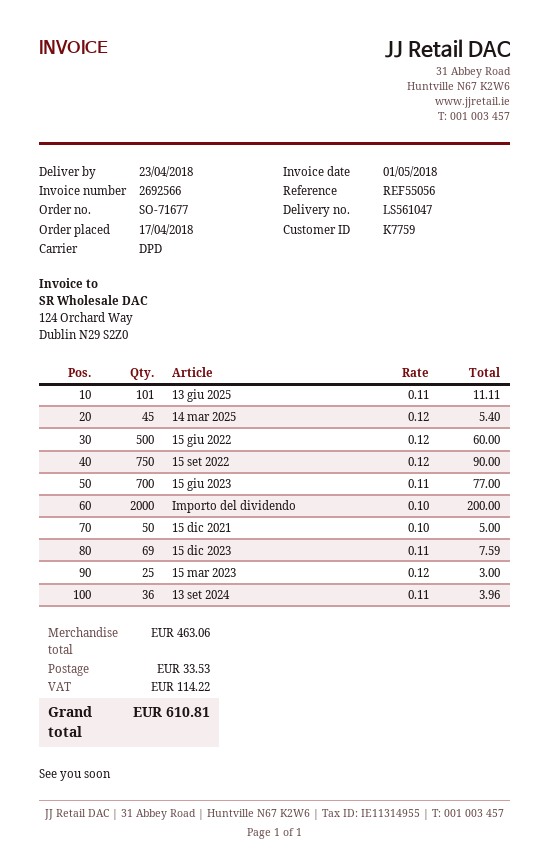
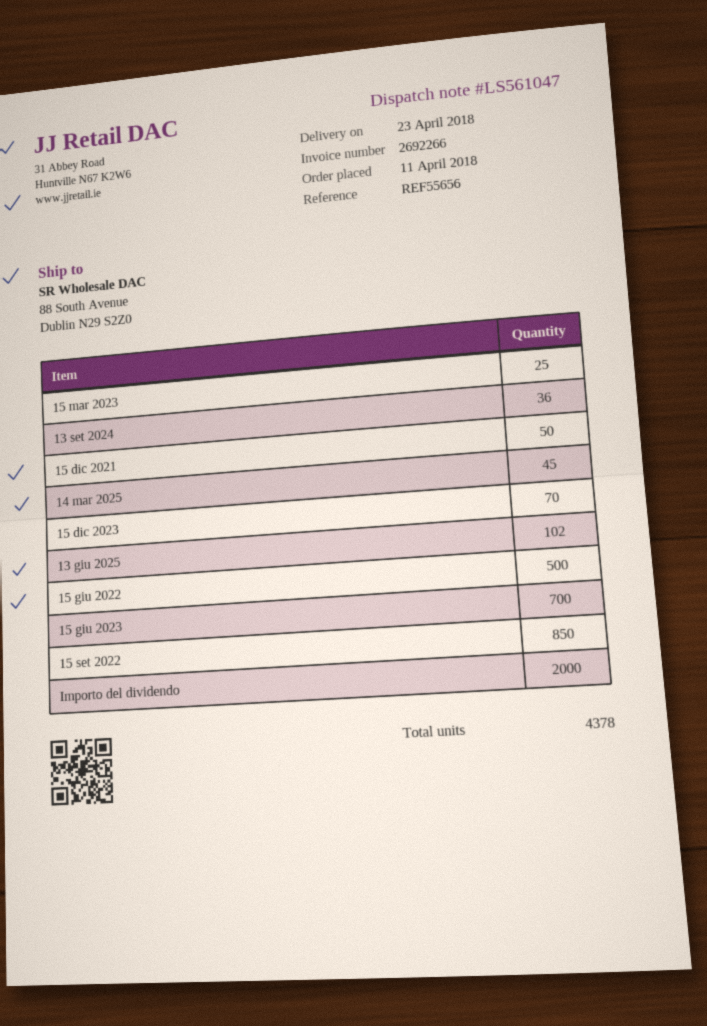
order date: 2018-04-17 -> 2018-04-11
invoice number: 2692566 -> 2692266
reference: REF55056 -> REF55656
13 giu 2025: 101 -> 102
15 set 2022: 750 -> 850
15 dic 2023: 69 -> 70

